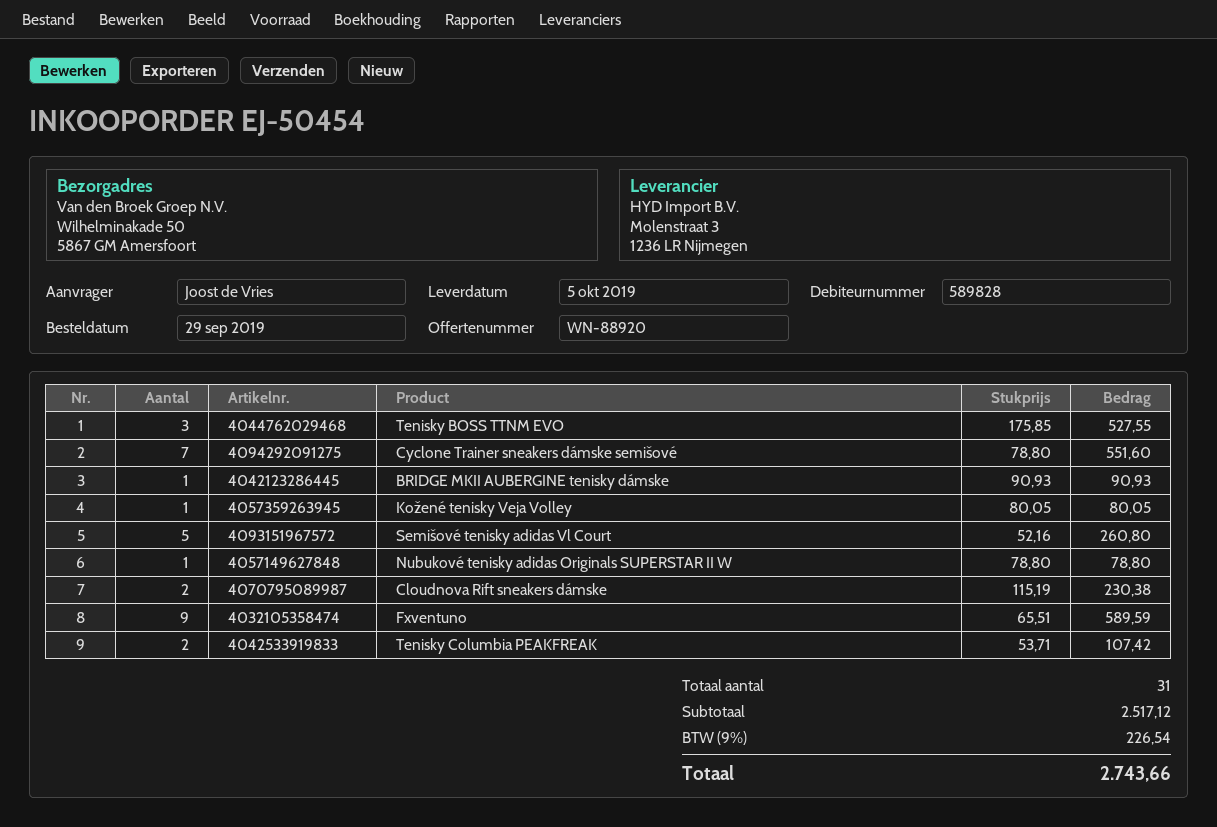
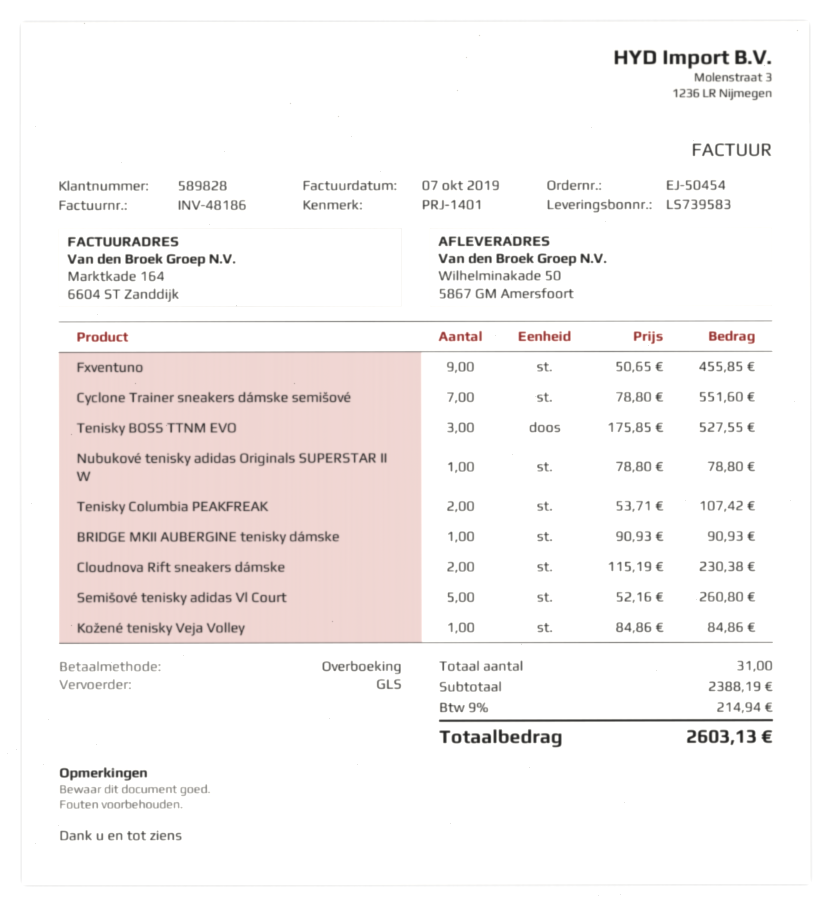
Kožené tenisky Veja Volley: 1 x 80.05 = 80.05 -> 1 x 84.86 = 84.86
Fxventuno: 9 x 65.51 = 589.59 -> 9 x 50.65 = 455.85
subtotal: 2517.12 -> 2388.19
tax: 9% = 226.54 -> 9% = 214.94
total: 2743.66 -> 2603.13

